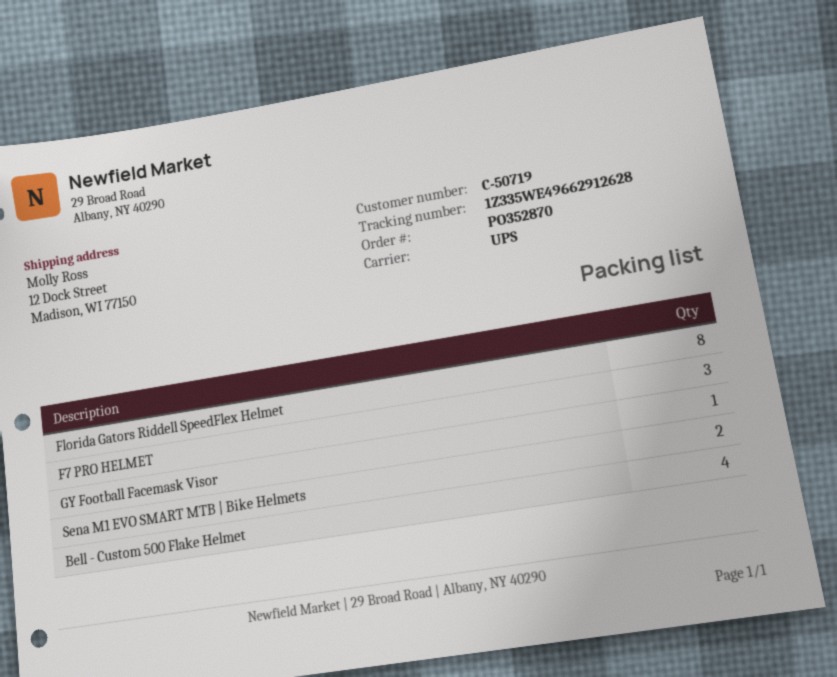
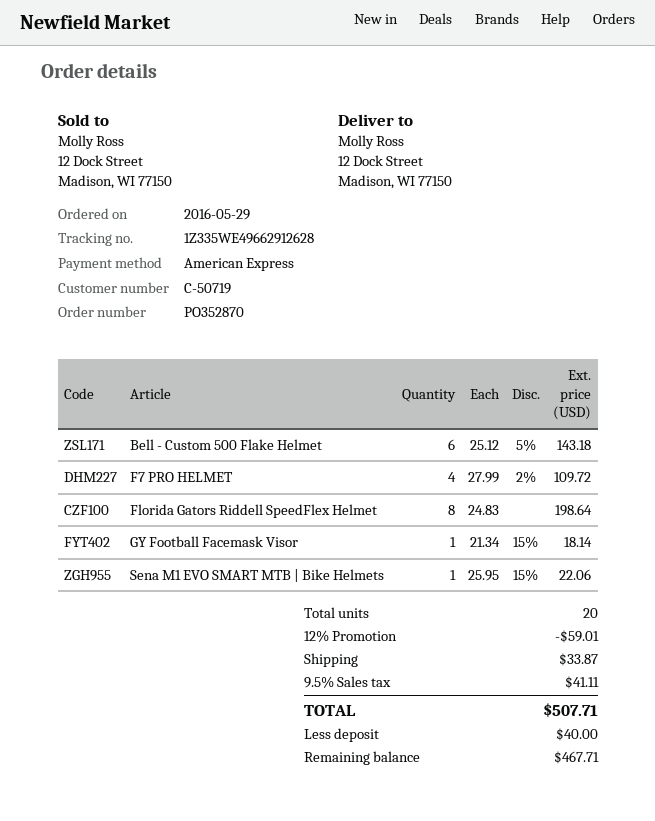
F7 PRO HELMET: 3 -> 4
Sena M1 EVO SMART MTB | Bike Helmets: 2 -> 1
Bell - Custom 500 Flake Helmet: 4 -> 6

